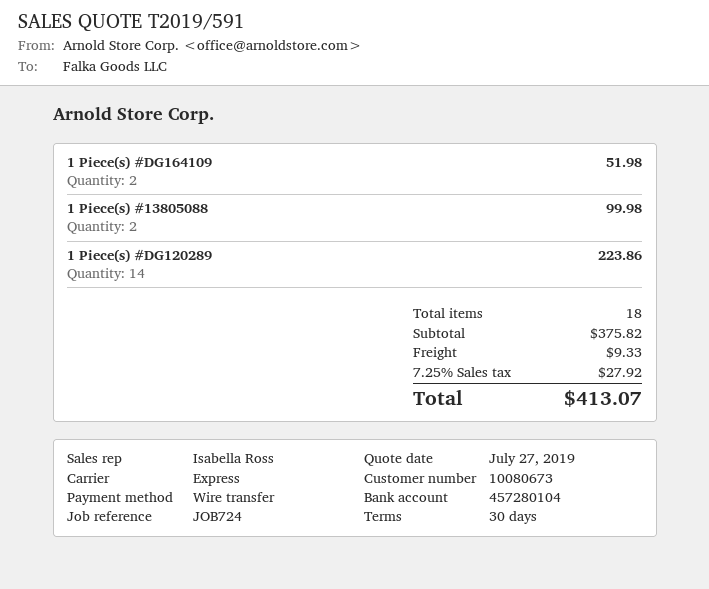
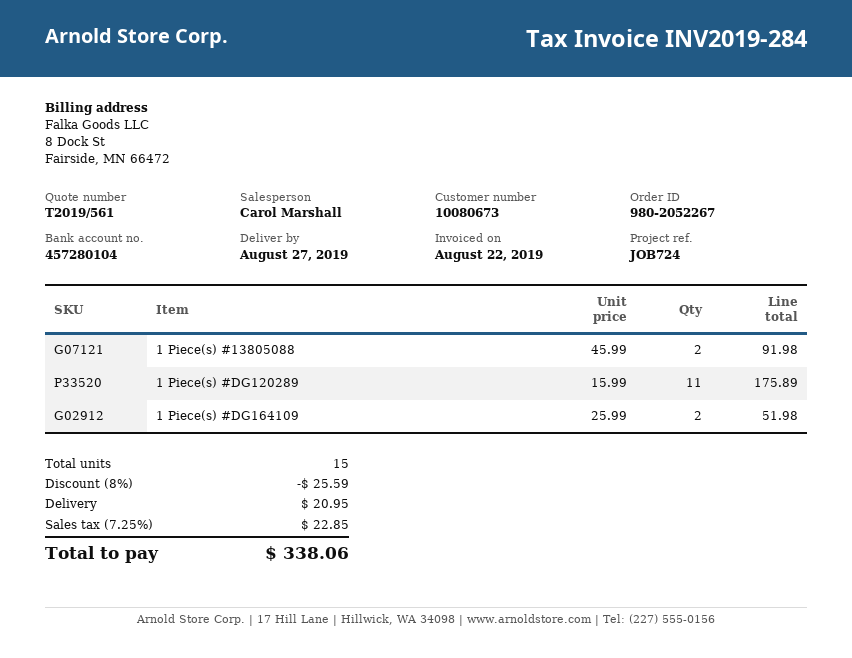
quote number: T2019/591 -> T2019/561
sales rep: Isabella Ross -> Carol Marshall
1 Piece(s) #13805088: 2 for 99.98 -> 2 for 91.98
1 Piece(s) #DG120289: 14 for 223.86 -> 11 for 175.89
total quantity: 18 -> 15
discount: none -> 8% = 25.59
shipping: 9.33 -> 20.95
tax: 7.25% = 27.92 -> 7.25% = 22.85
total: 413.07 -> 338.06

